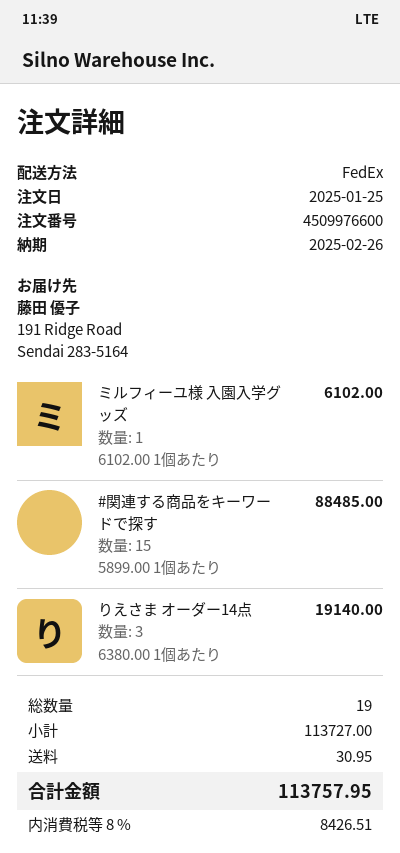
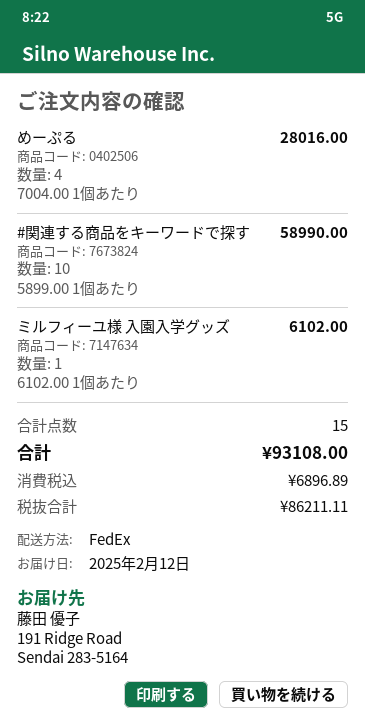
delivery date: 2025-02-26 -> 2025-02-12
#関連する商品をキーワードで探す: 15 x 5899.00 = 88485.00 -> 10 x 5899.00 = 58990.00
りえさま オーダー14点: 3 x 6380.00 = 19140.00 -> none
めーぷる: none -> 4 x 7004.00 = 28016.00
total quantity: 19 -> 15
shipping: 30.95 -> none
tax: 8426.51 -> 6896.89
total: 113757.95 -> 93108.00

